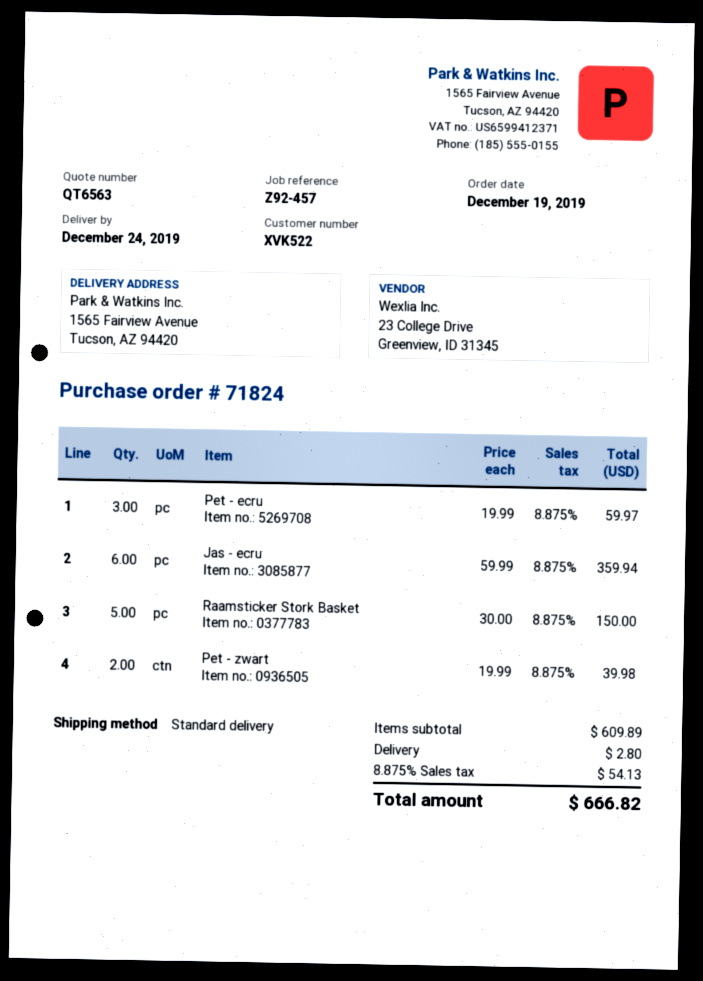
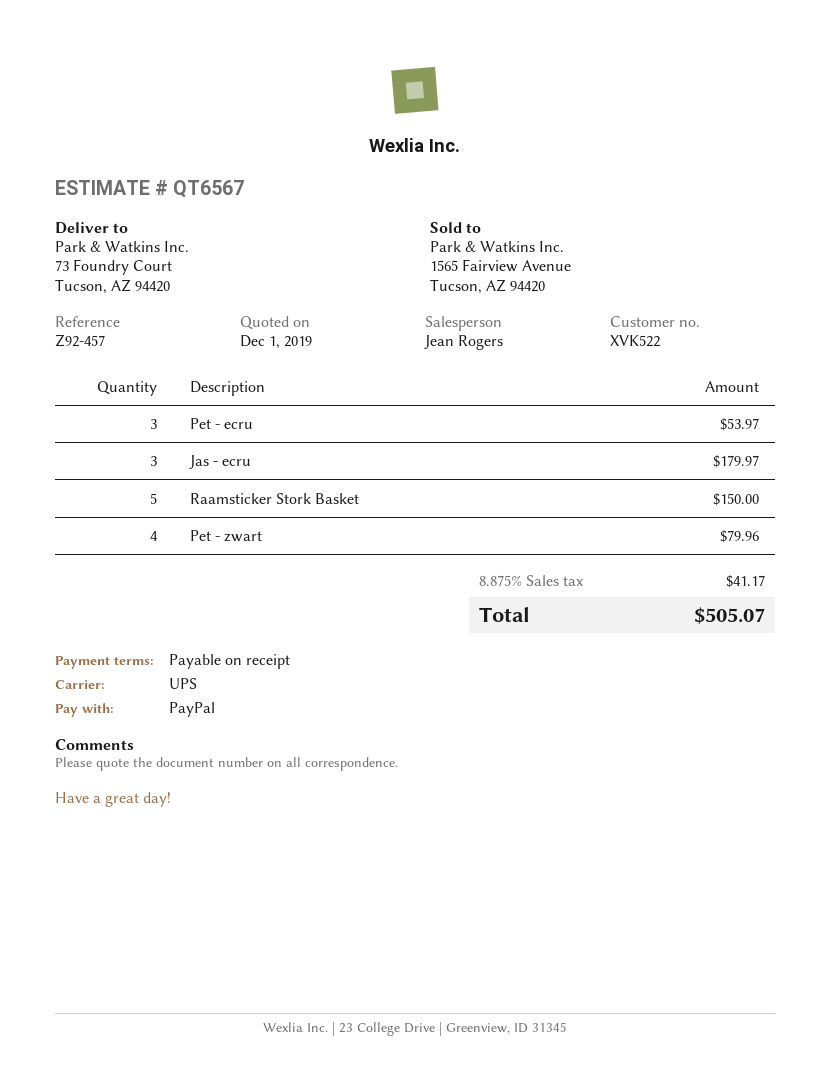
quote number: QT6563 -> QT6567
shipping method: standard -> UPS
ship to: 1565 Fairview Avenue, Tucson, AZ 94420 -> 73 Foundry Court, Tucson, AZ 94420
Pet - ecru: 3 for 59.97 -> 3 for 53.97
Jas - ecru: 6 for 359.94 -> 3 for 179.97
Pet - zwart: 2 for 39.98 -> 4 for 79.96
shipping: 2.80 -> none
tax: 8.875% = 54.13 -> 8.875% = 41.17
total: 666.82 -> 505.07

